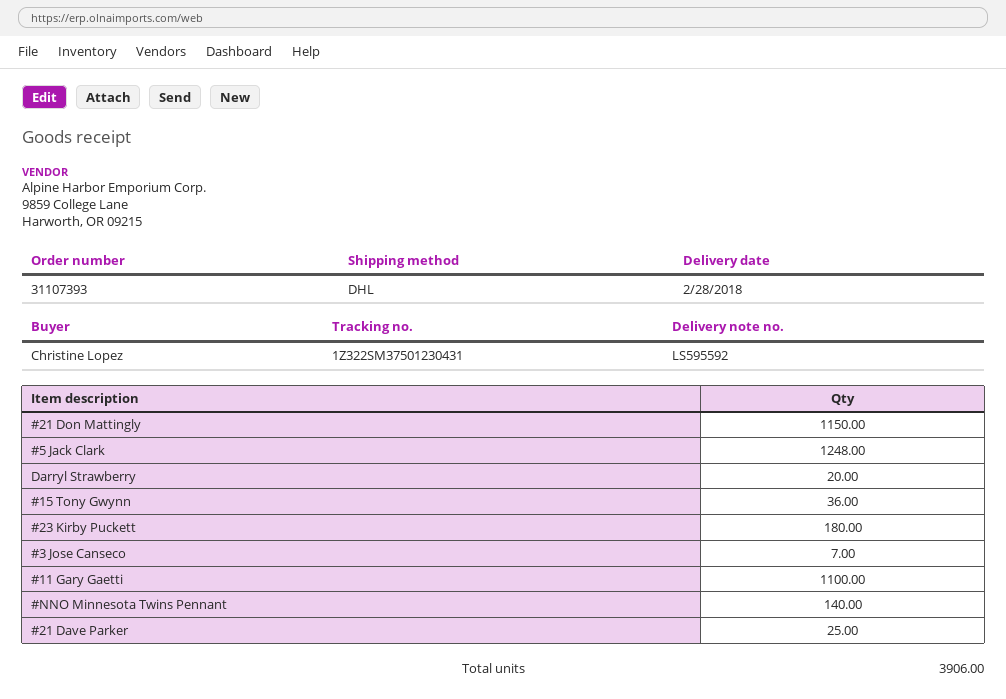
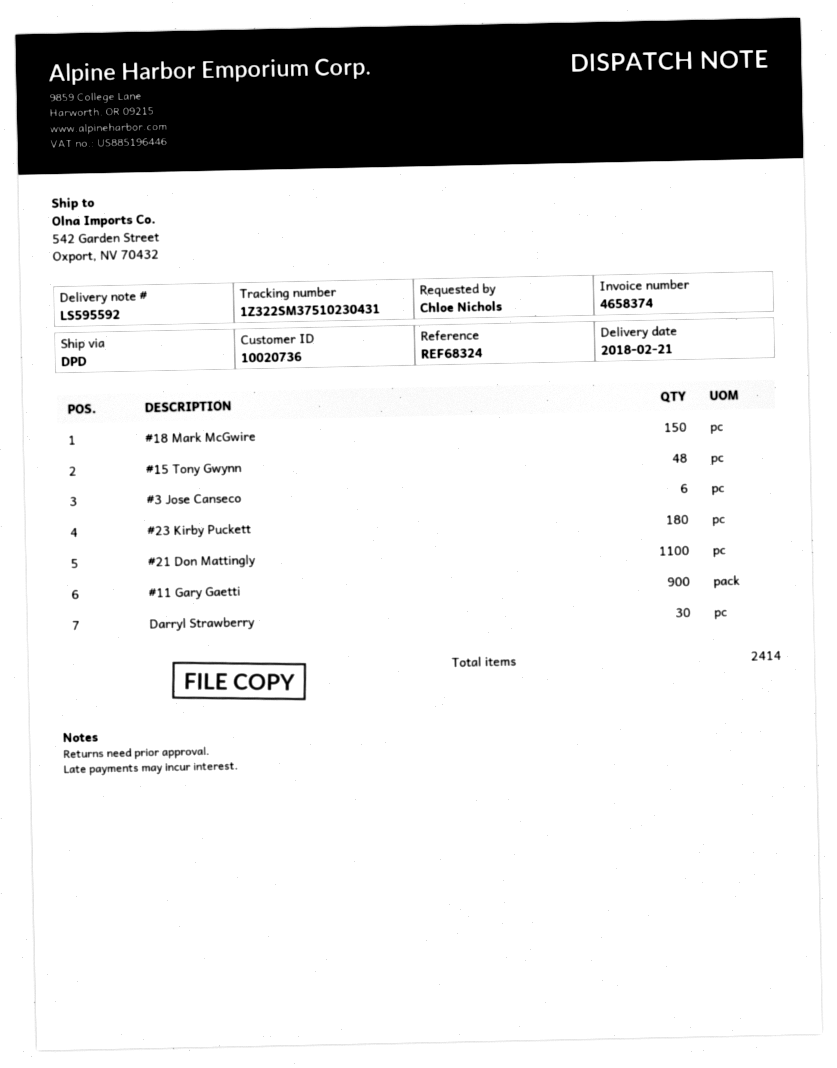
delivery date: 2018-02-28 -> 2018-02-21
ordered by: Christine Lopez -> Chloe Nichols
shipping method: DHL -> DPD
tracking number: 1Z322SM37501230431 -> 1Z322SM37510230431
#21 Don Mattingly: 1150 -> 1100
#5 Jack Clark: 1248 -> none
Darryl Strawberry: 20 -> 30
#15 Tony Gwynn: 36 -> 48
#3 Jose Canseco: 7 -> 6
#11 Gary Gaetti: 1100 -> 900
#NNO Minnesota Twins Pennant: 140 -> none
#21 Dave Parker: 25 -> none
#18 Mark McGwire: none -> 150
total quantity: 3906 -> 2414

